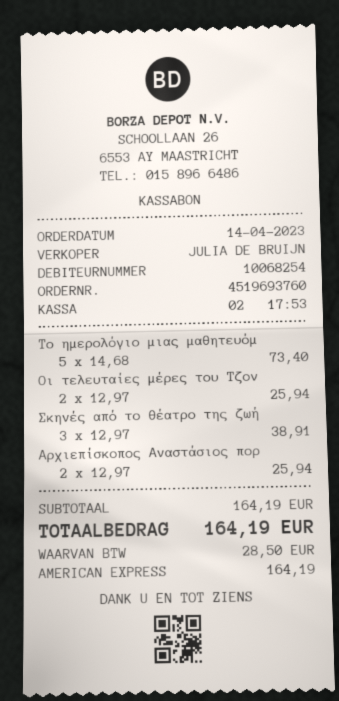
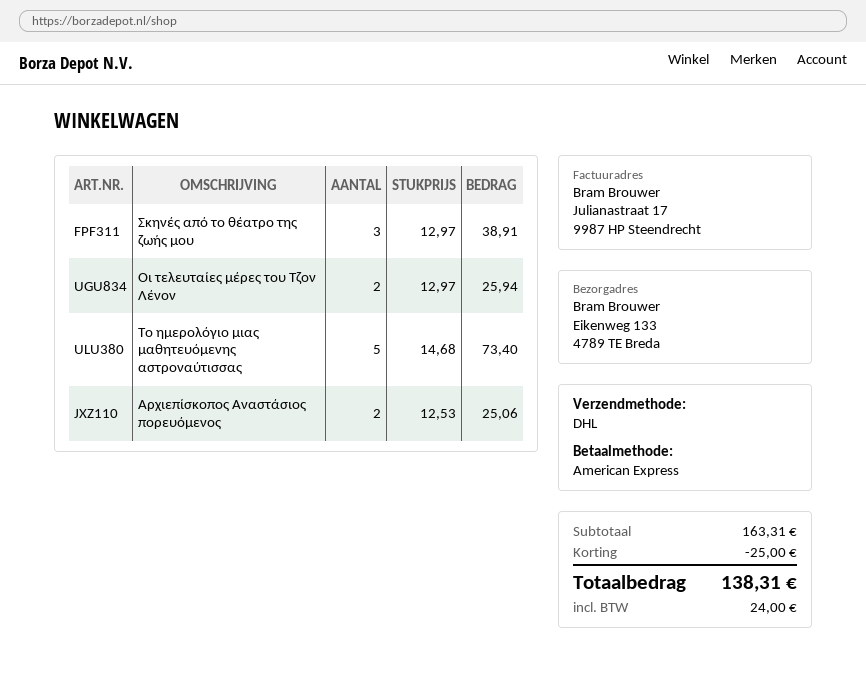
Αρχιεπίσκοπος Αναστάσιος πορ: 2 x 12.97 = 25.94 -> 2 x 12.53 = 25.06
subtotal: 164.19 -> 163.31
discount: none -> 25.00
tax: 28.50 -> 24.00
total: 164.19 -> 138.31

